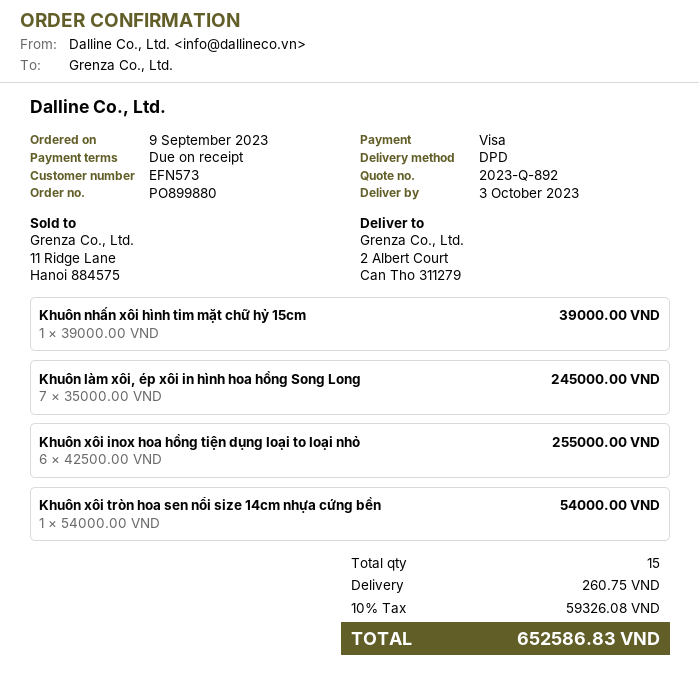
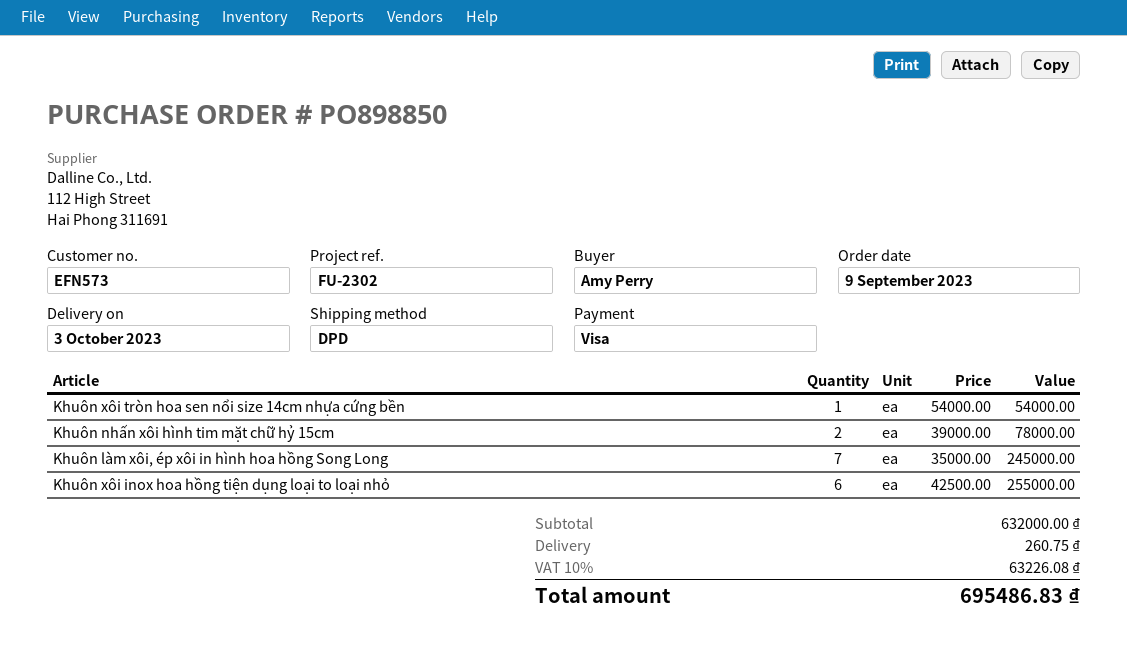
order number: PO899880 -> PO898850
Khuôn nhấn xôi hình tim mặt chữ hỷ 15cm: 1 x 39000.00 = 39000.00 -> 2 x 39000.00 = 78000.00
tax: 10% = 59326.08 -> 10% = 63226.08
total: 652586.83 -> 695486.83

